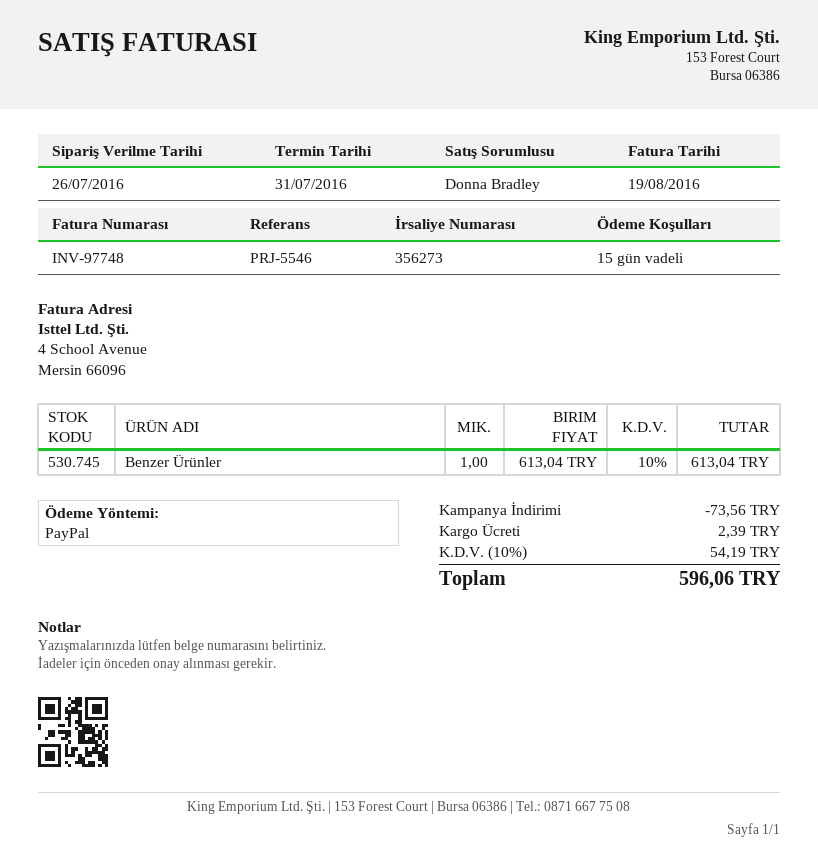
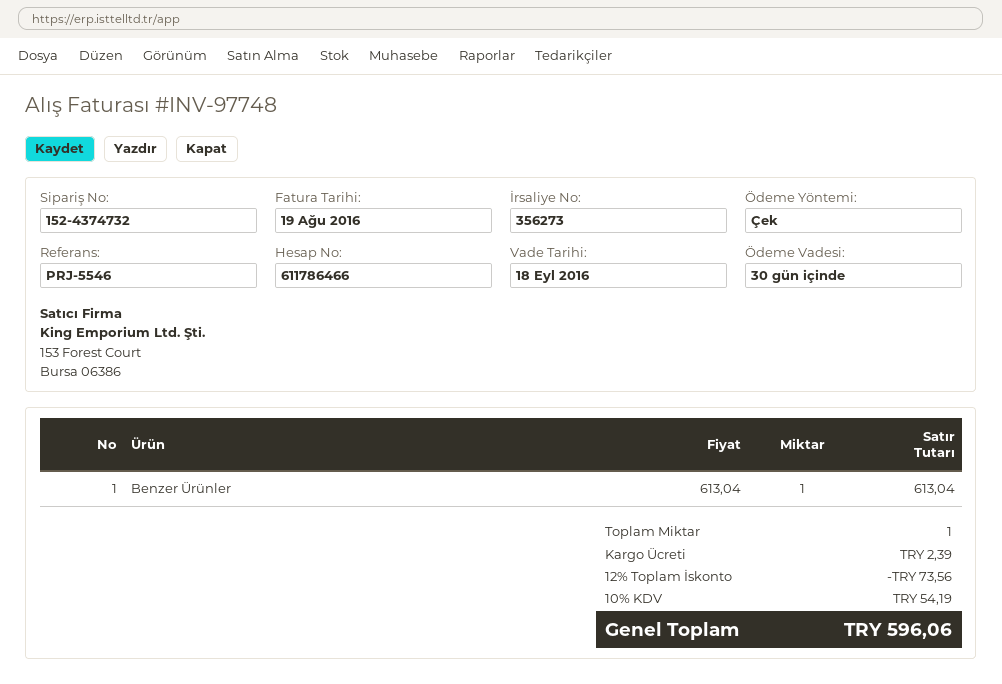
payment terms: 15 days -> 30 days
payment method: PayPal -> cheque

